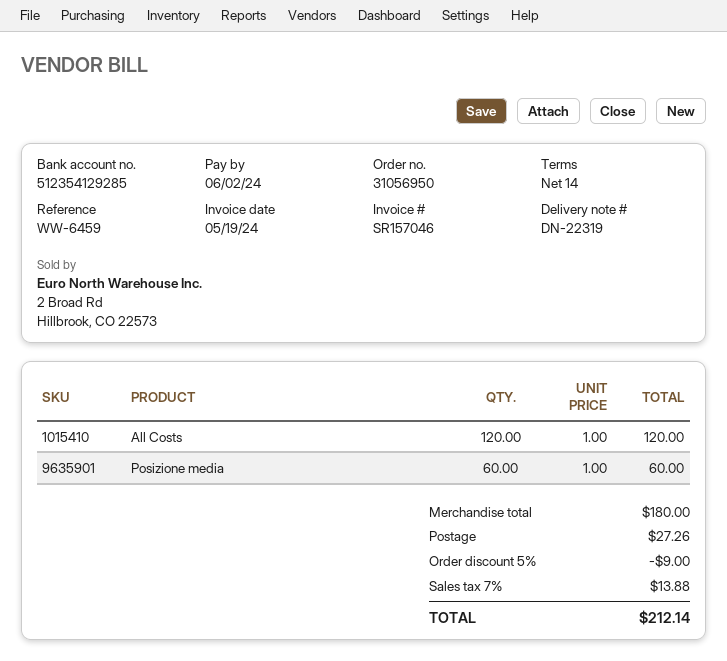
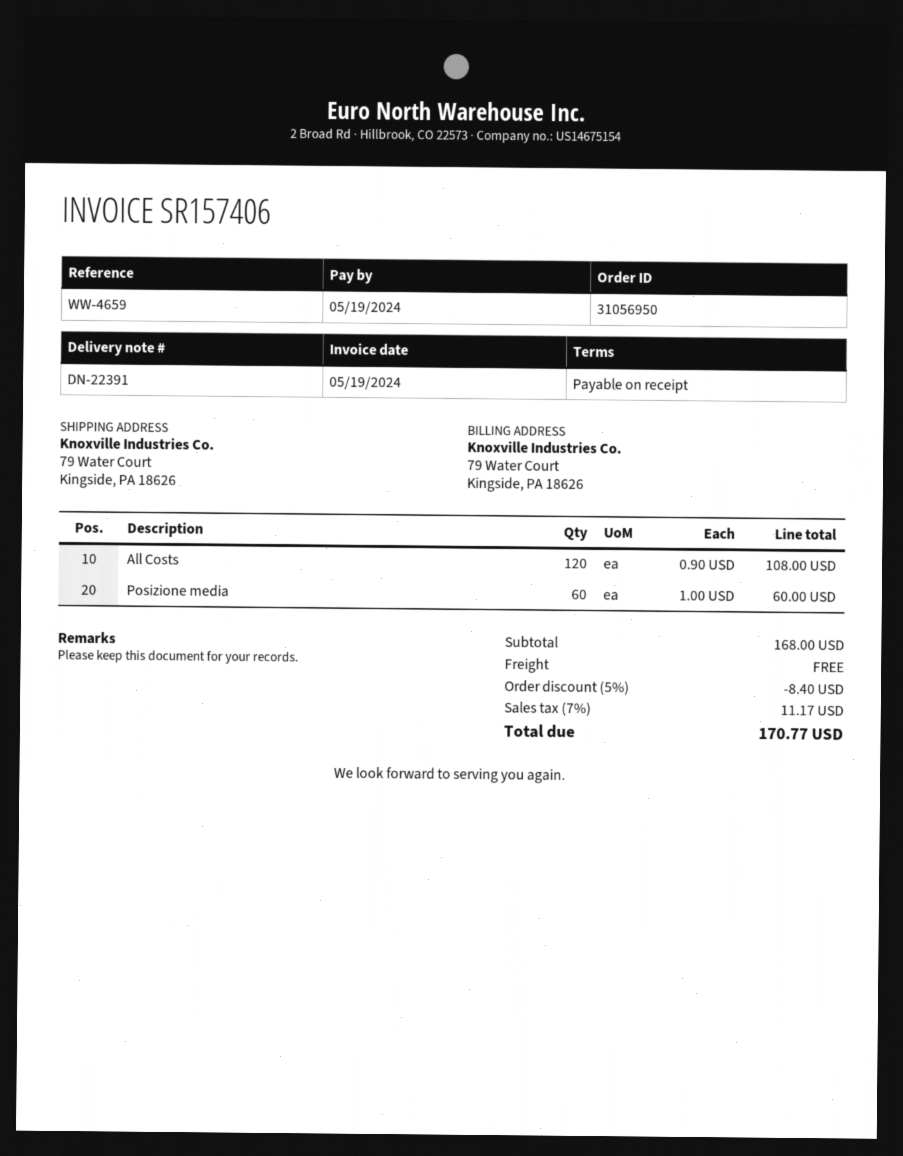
delivery note number: DN-22319 -> DN-22391
invoice number: SR157046 -> SR157406
payment terms: 14 days -> on receipt
due date: 2024-06-02 -> 2024-05-19
reference: WW-6459 -> WW-4659
All Costs: 120 x 1.00 = 120.00 -> 120 x 0.90 = 108.00
subtotal: 180.00 -> 168.00
discount: 5% = 9.00 -> 5% = 8.40
shipping: 27.26 -> 0.00
tax: 7% = 13.88 -> 7% = 11.17
total: 212.14 -> 170.77

